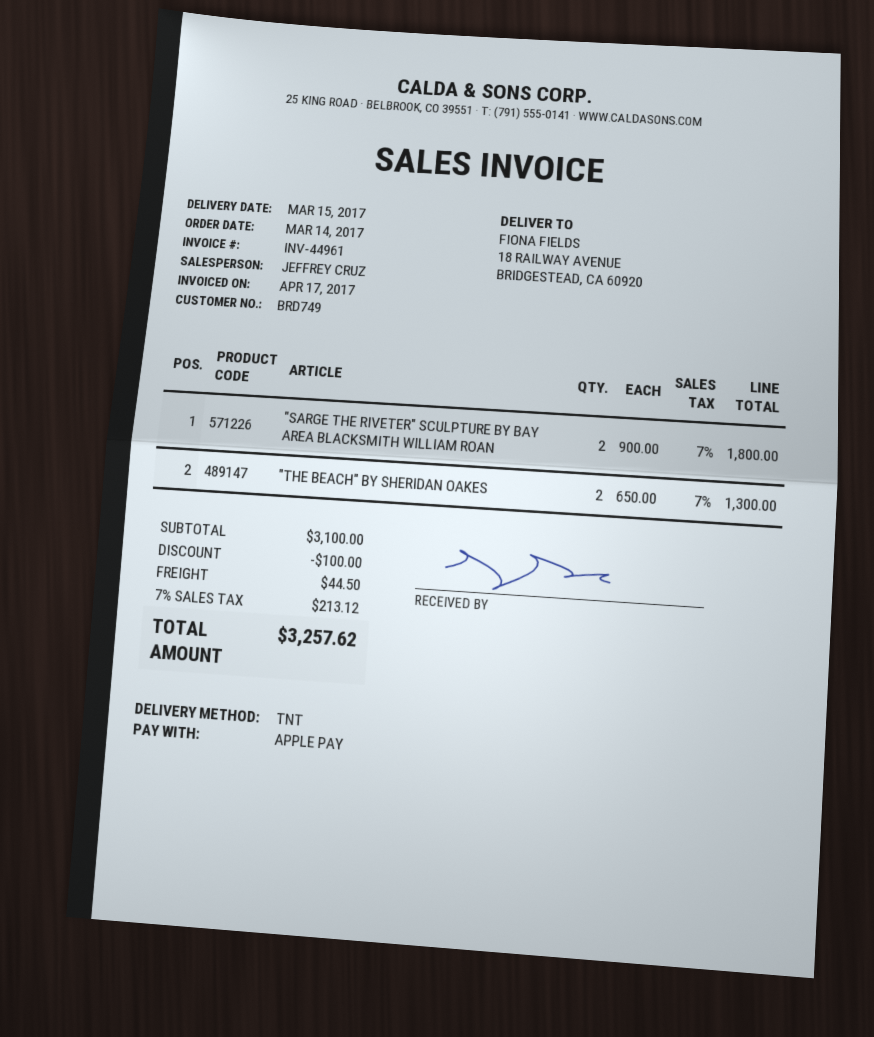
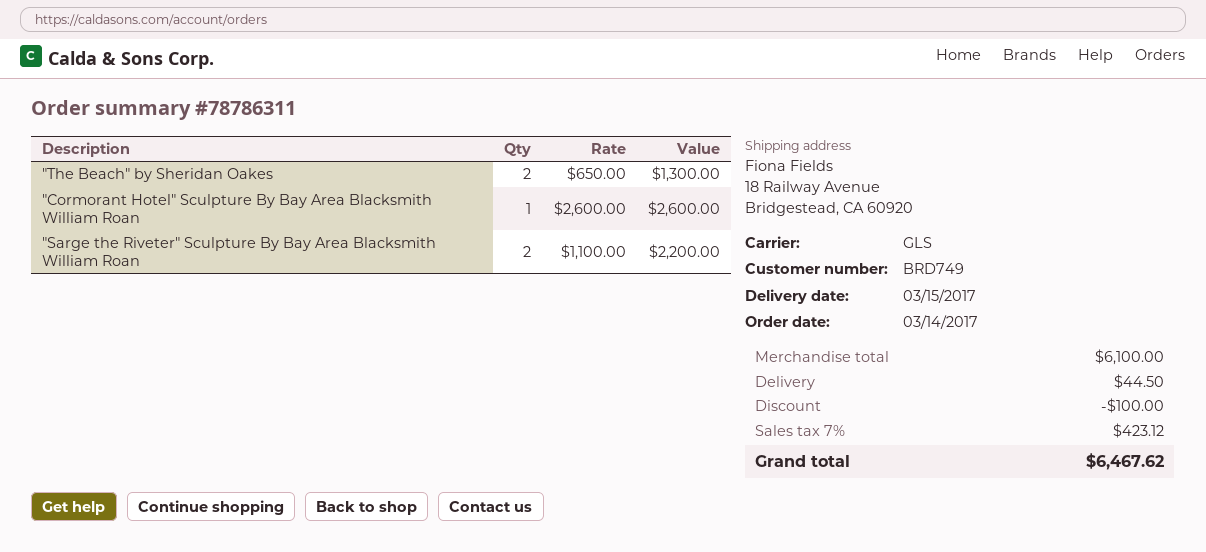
shipping method: TNT -> GLS
"SARGE THE RIVETER" SCULPTURE BY BAY AREA BLACKSMITH WILLIAM ROAN: 2 x 900.00 = 1800.00 -> 2 x 1100.00 = 2200.00
"Cormorant Hotel" Sculpture By Bay Area Blacksmith William Roan: none -> 1 x 2600.00 = 2600.00
subtotal: 3100.00 -> 6100.00
tax: 7% = 213.12 -> 7% = 423.12
total: 3257.62 -> 6467.62

